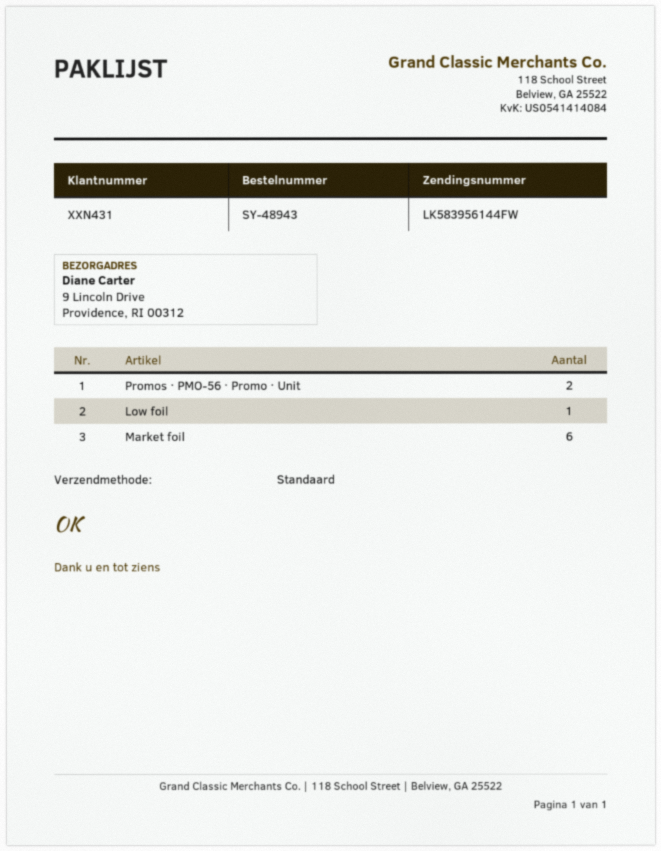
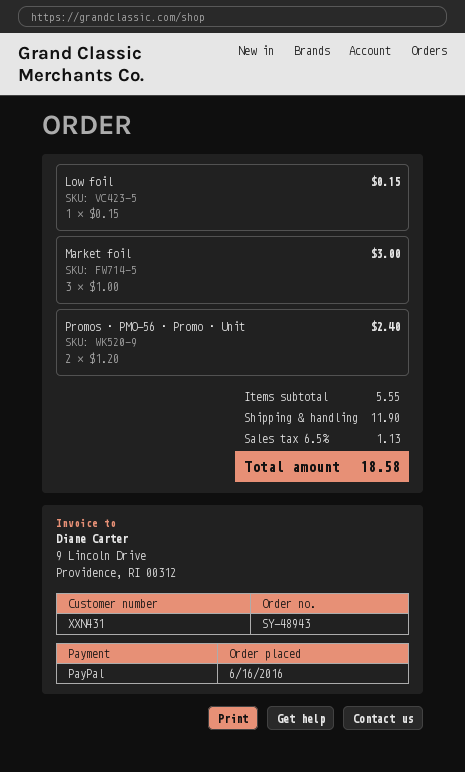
Market foil: 6 -> 3

